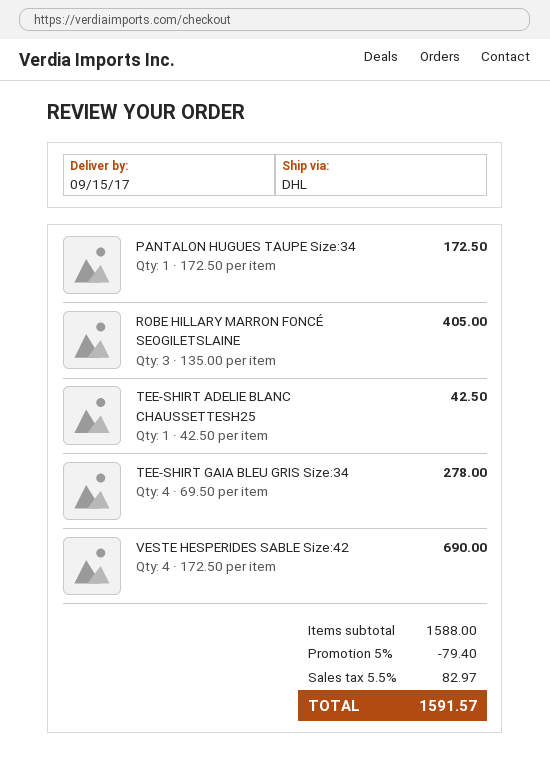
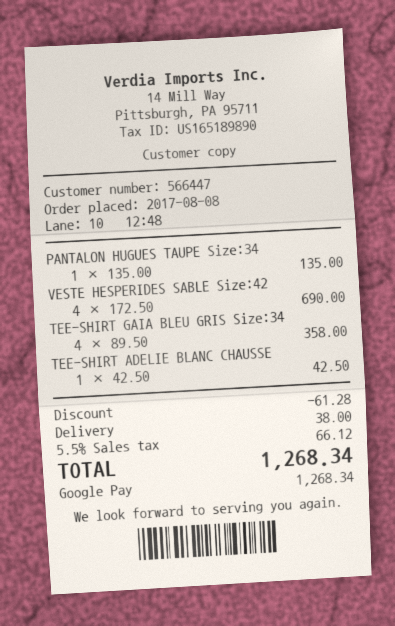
PANTALON HUGUES TAUPE Size:34: 1 x 172.50 = 172.50 -> 1 x 135.00 = 135.00
ROBE HILLARY MARRON FONCÉ SEOGILETSLAINE: 3 x 135.00 = 405.00 -> none
TEE-SHIRT GAIA BLEU GRIS Size:34: 4 x 69.50 = 278.00 -> 4 x 89.50 = 358.00
discount: 79.40 -> 61.28
shipping: none -> 38.00
tax: 5.5% = 82.97 -> 5.5% = 66.12
total: 1591.57 -> 1268.34

